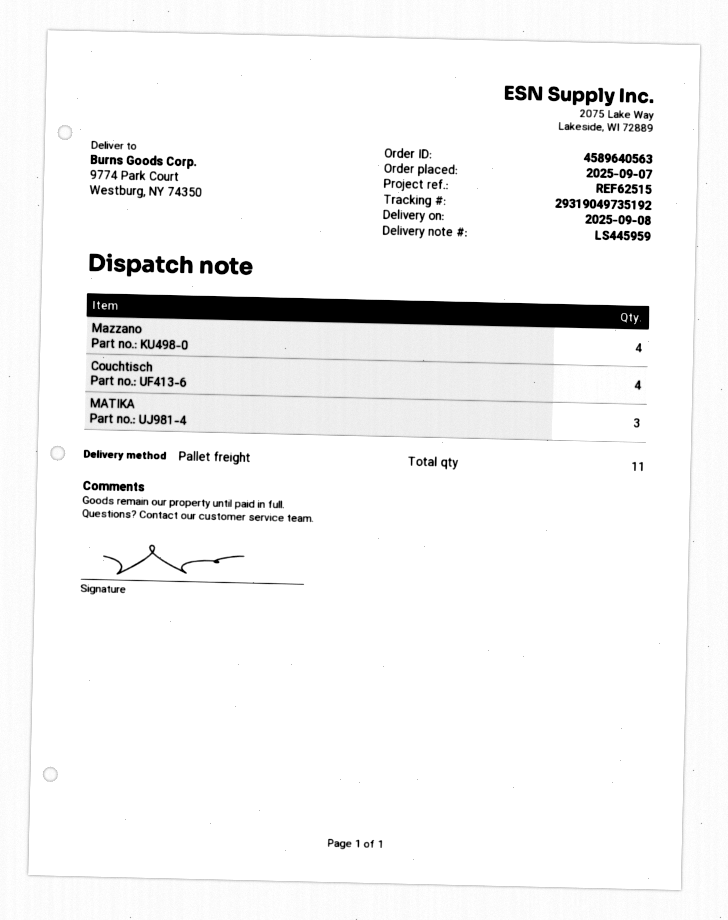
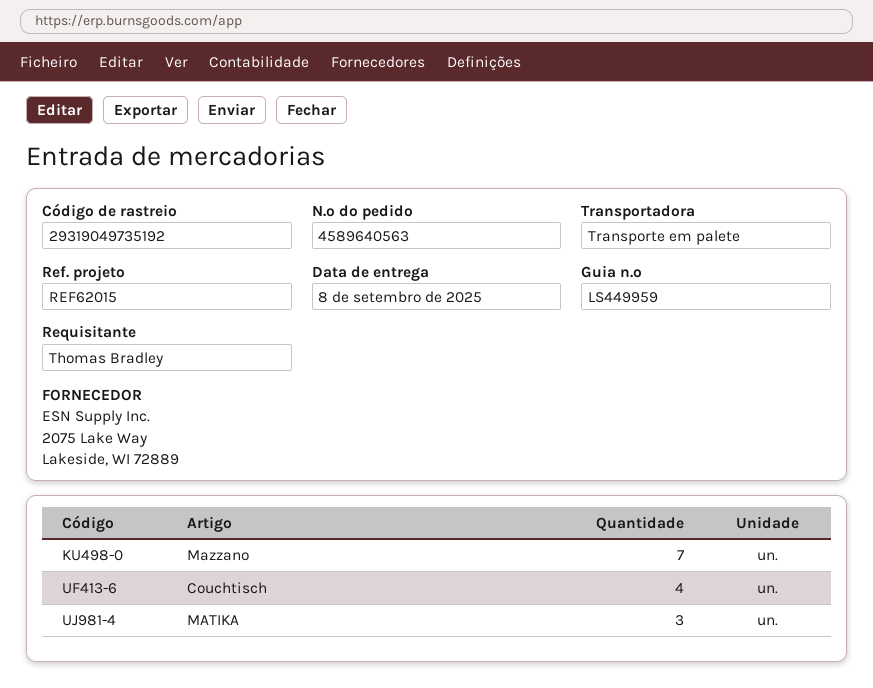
delivery note number: LS445959 -> LS449959
reference: REF62515 -> REF62015
Mazzano: 4 -> 7

